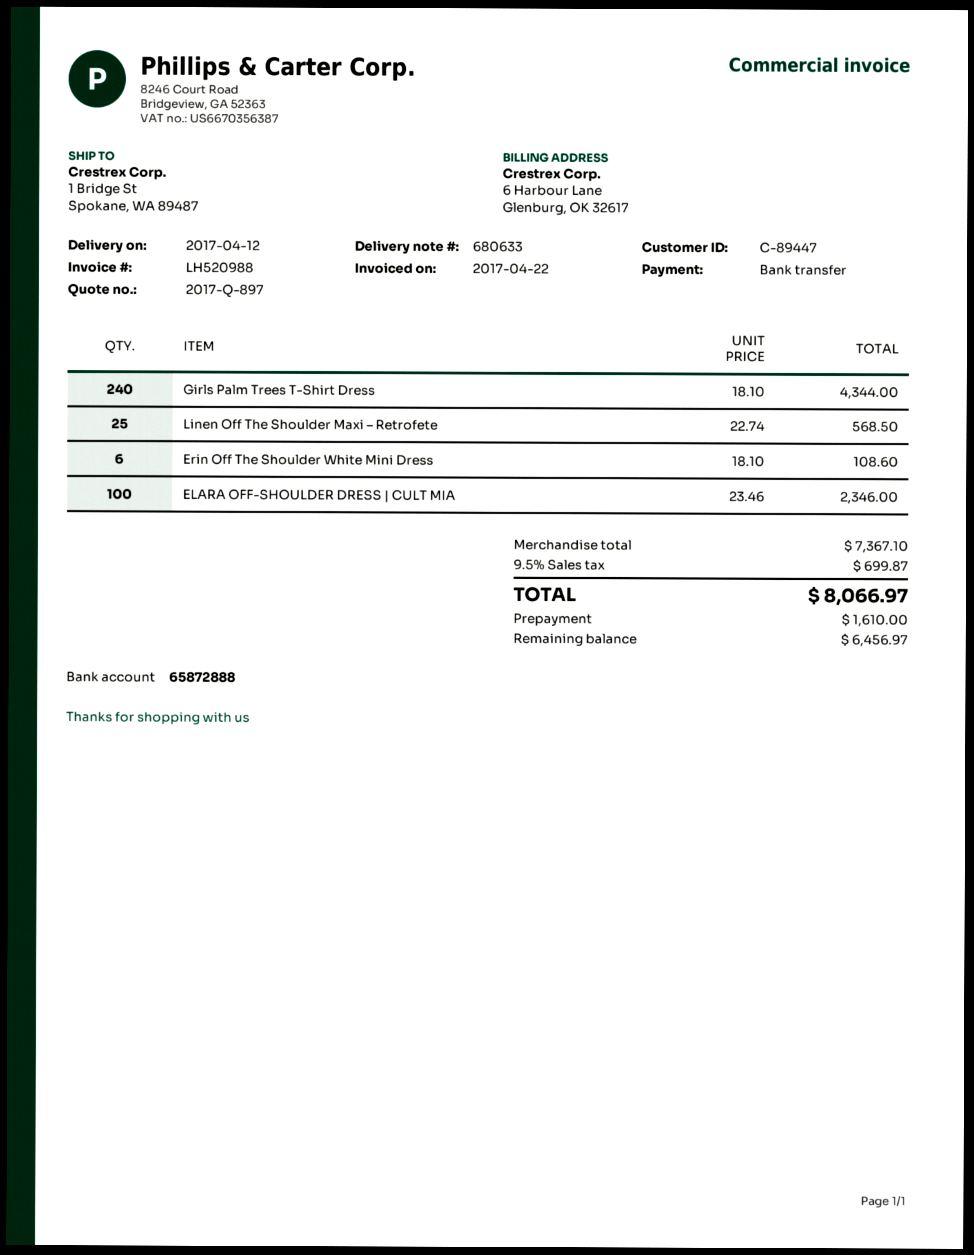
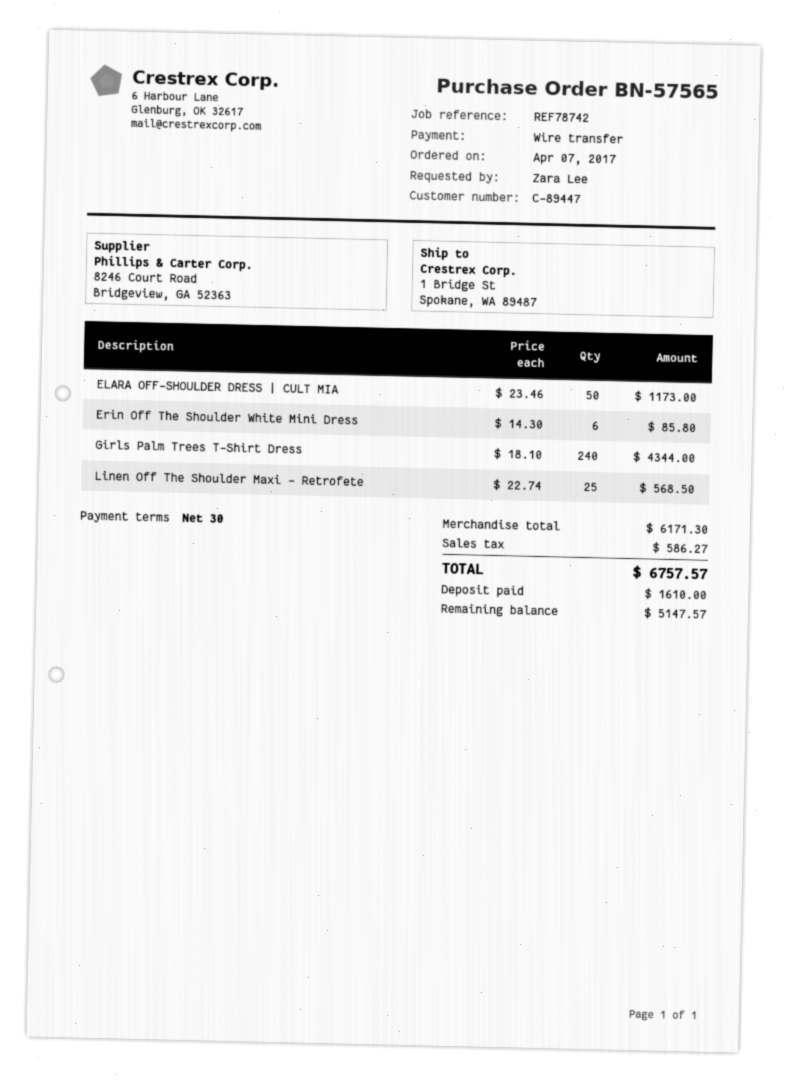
Erin Off The Shoulder White Mini Dress: 6 x 18.10 = 108.60 -> 6 x 14.30 = 85.80
ELARA OFF-SHOULDER DRESS | CULT MIA: 100 x 23.46 = 2346.00 -> 50 x 23.46 = 1173.00
subtotal: 7367.10 -> 6171.30
tax: 699.87 -> 586.27
total: 8066.97 -> 6757.57
balance: 6456.97 -> 5147.57

